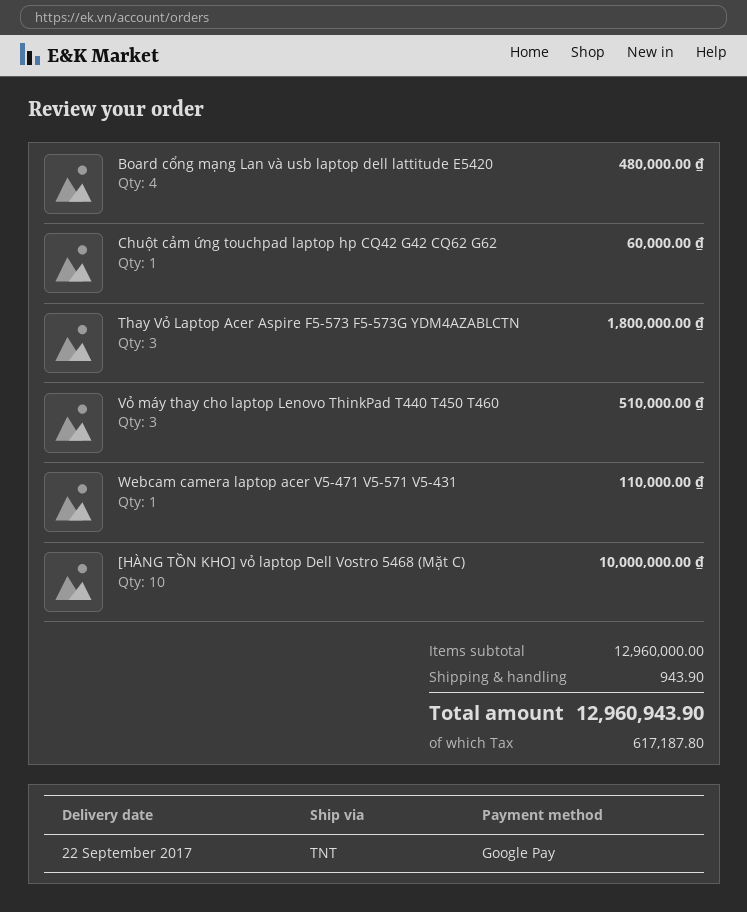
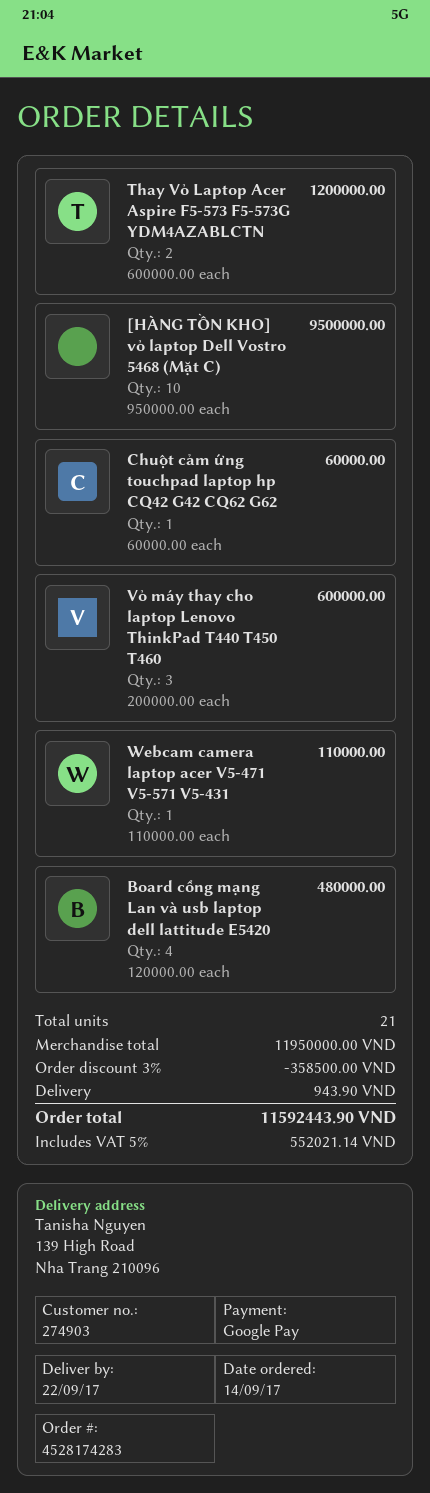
Thay Vỏ Laptop Acer Aspire F5-573 F5-573G YDM4AZABLCTN: 3 for 1800000.00 -> 2 for 1200000.00
Vỏ máy thay cho laptop Lenovo ThinkPad T440 T450 T460: 3 for 510000.00 -> 3 for 600000.00
[HÀNG TỒN KHO] vỏ laptop Dell Vostro 5468 (Mặt C): 10 for 10000000.00 -> 10 for 9500000.00
subtotal: 12960000.00 -> 11950000.00
discount: none -> 3% = 358500.00
tax: 617187.80 -> 552021.14
total: 12960943.90 -> 11592443.90

